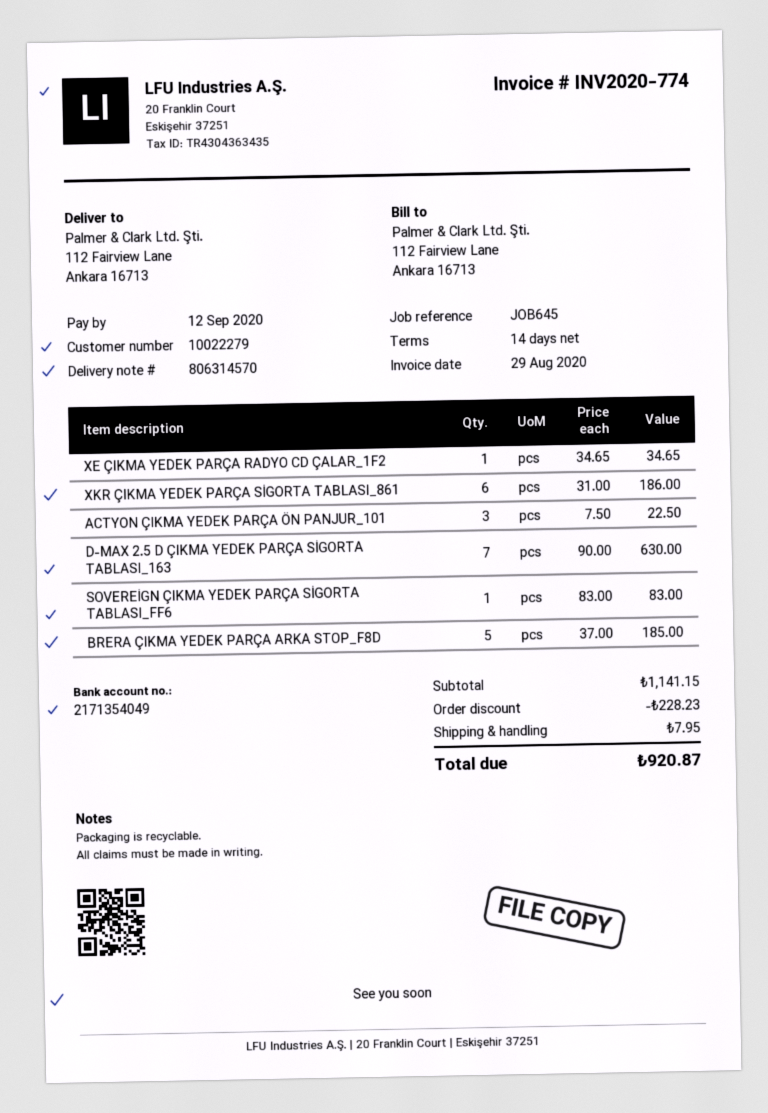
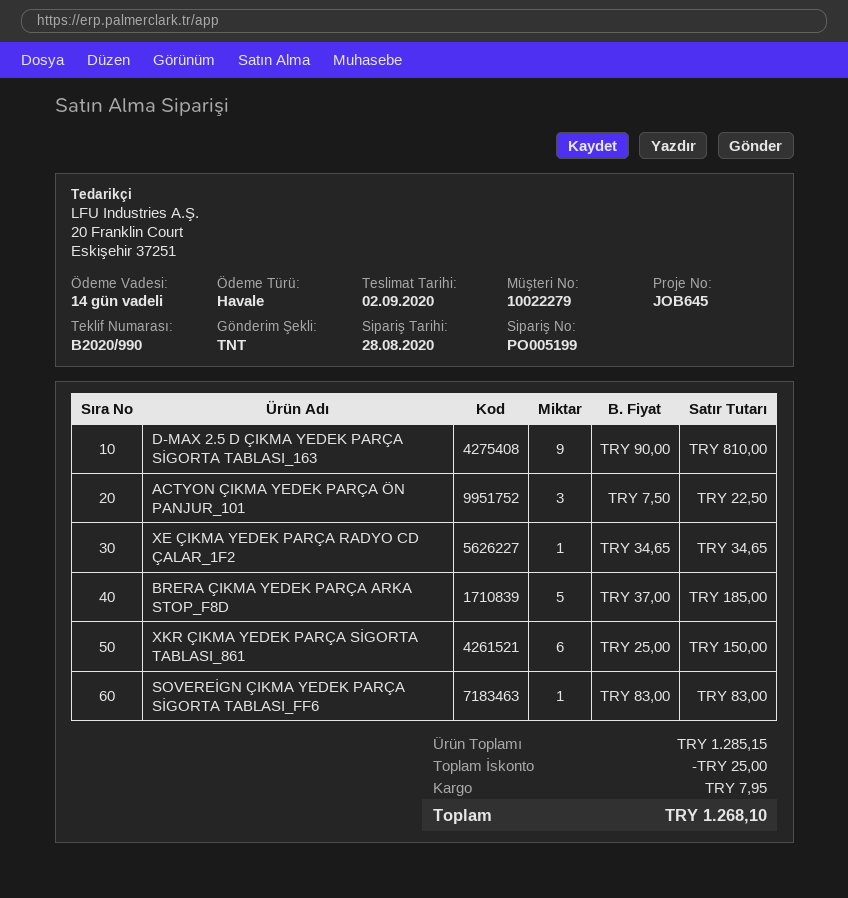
XKR ÇIKMA YEDEK PARÇA SİGORTA TABLASI_861: 6 x 31.00 = 186.00 -> 6 x 25.00 = 150.00
D-MAX 2.5 D ÇIKMA YEDEK PARÇA SİGORTA TABLASI_163: 7 x 90.00 = 630.00 -> 9 x 90.00 = 810.00
subtotal: 1141.15 -> 1285.15
discount: 228.23 -> 25.00
total: 920.87 -> 1268.10

